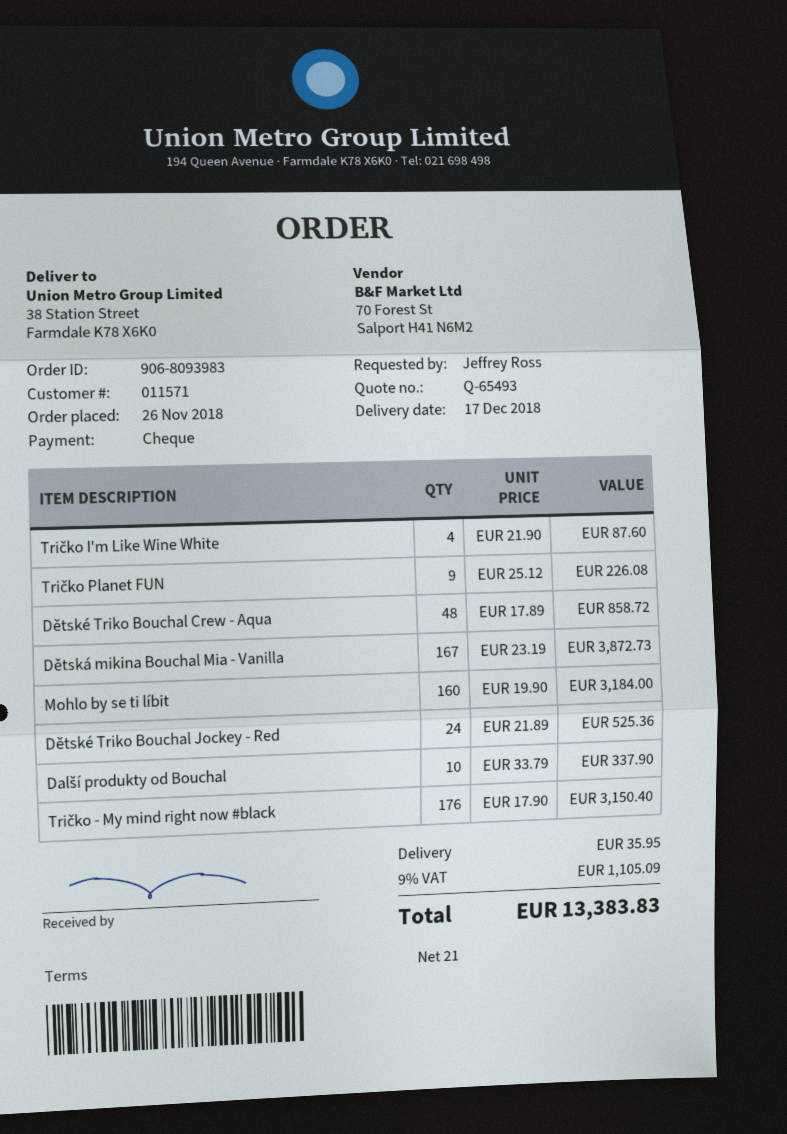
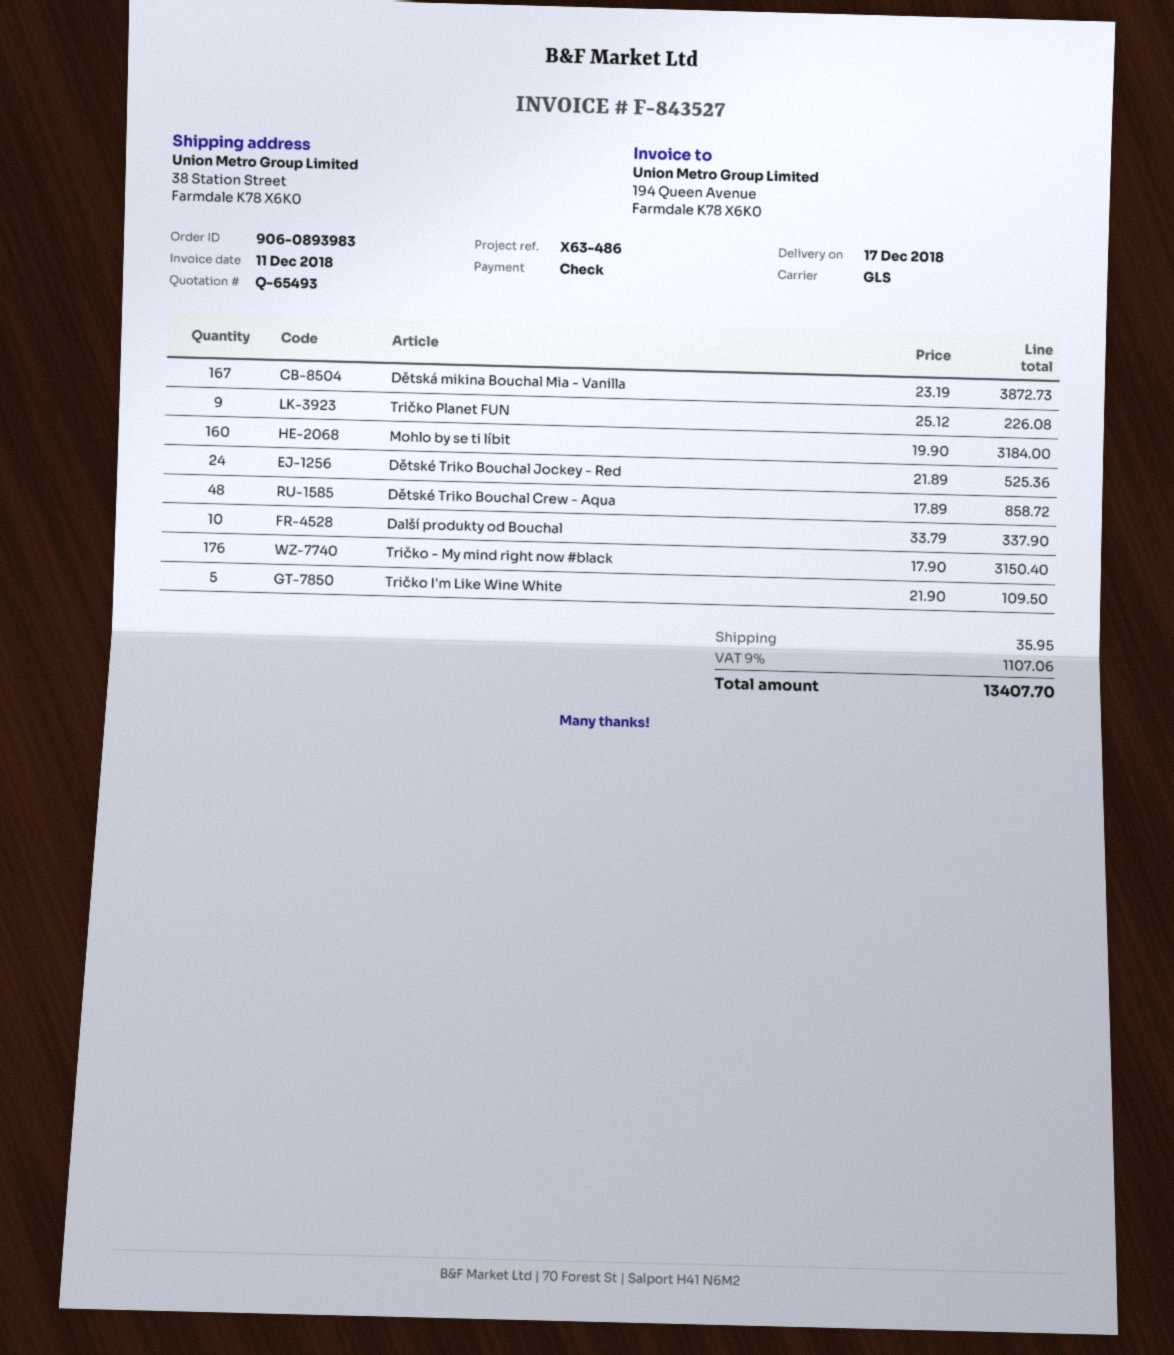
order number: 906-8093983 -> 906-0893983
Tričko I'm Like Wine White: 4 x 21.90 = 87.60 -> 5 x 21.90 = 109.50
tax: 9% = 1105.09 -> 9% = 1107.06
total: 13383.83 -> 13407.70

